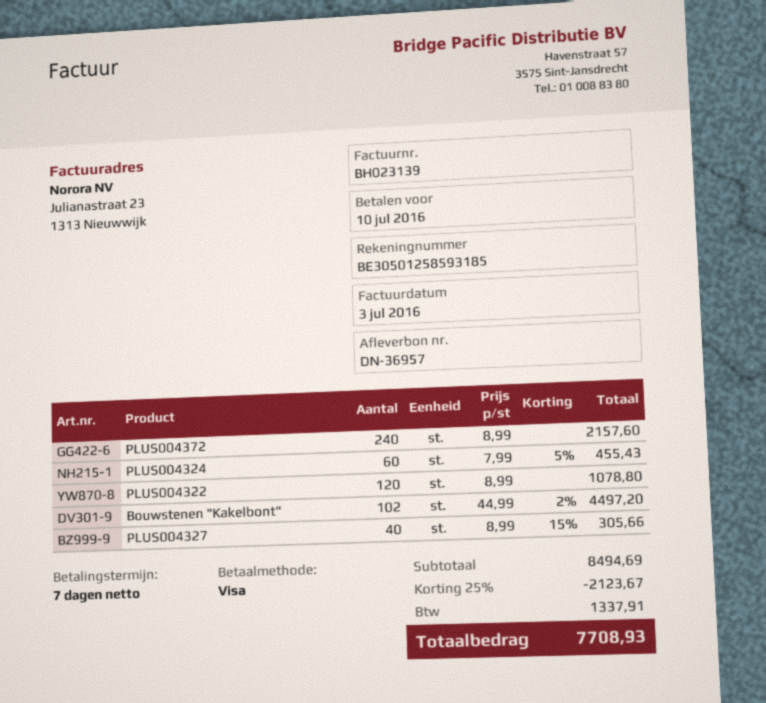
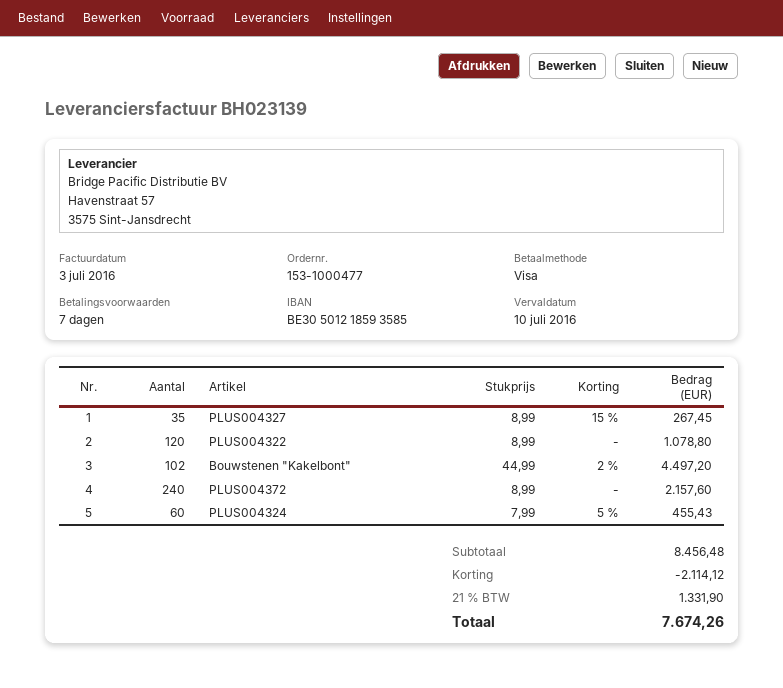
bank account: BE30501258593185 -> BE30501218593585
PLUS004327: 40 x 8.99 - 15% = 305.66 -> 35 x 8.99 - 15% = 267.45
subtotal: 8494.69 -> 8456.48
discount: 2123.67 -> 2114.12
tax: 1337.91 -> 1331.90
total: 7708.93 -> 7674.26

